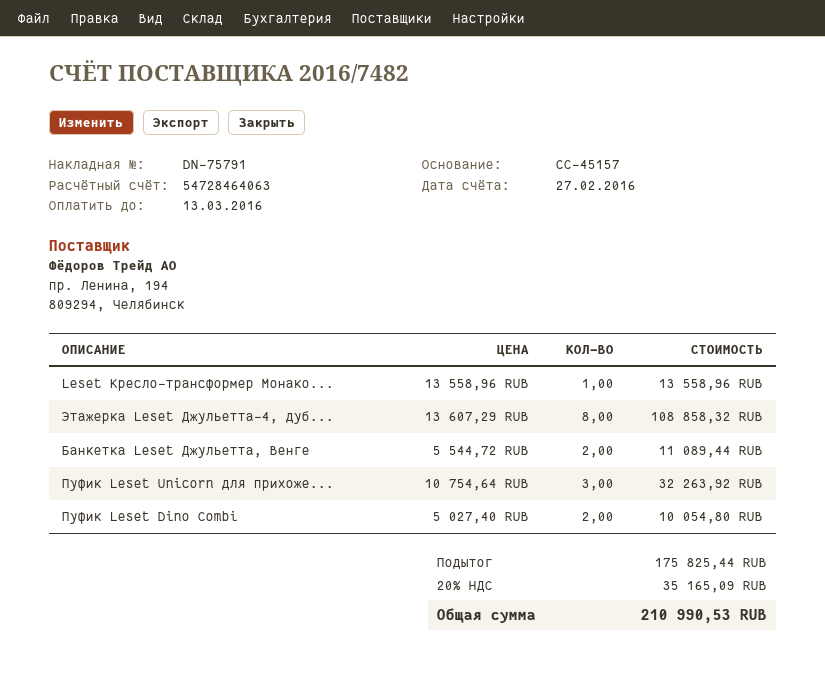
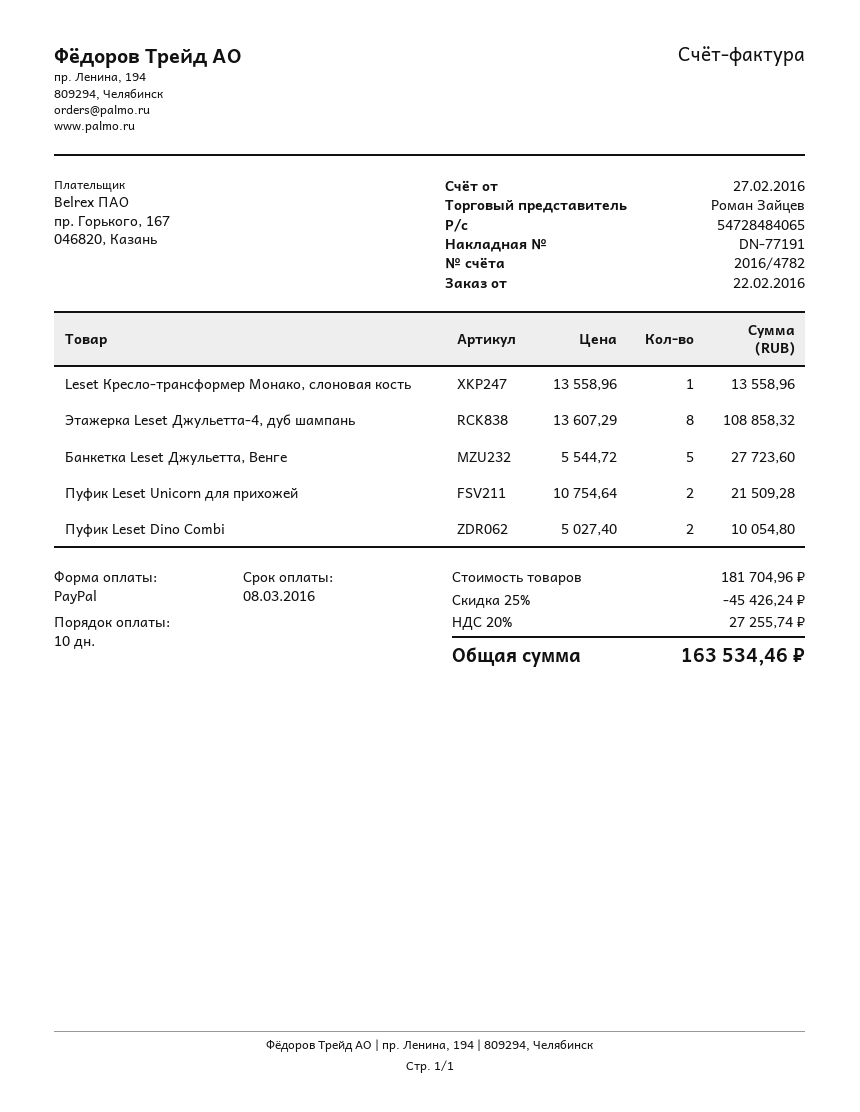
delivery note number: DN-75791 -> DN-77191
invoice number: 2016/7482 -> 2016/4782
due date: 2016-03-13 -> 2016-03-08
bank account: 54728464063 -> 54728484065
Банкетка Leset Джульетта, Венге: 2 x 5544.72 = 11089.44 -> 5 x 5544.72 = 27723.60
Пуфик Leset Unicorn для прихоже...: 3 x 10754.64 = 32263.92 -> 2 x 10754.64 = 21509.28
subtotal: 175825.44 -> 181704.96
discount: none -> 25% = 45426.24
tax: 20% = 35165.09 -> 20% = 27255.74
total: 210990.53 -> 163534.46

